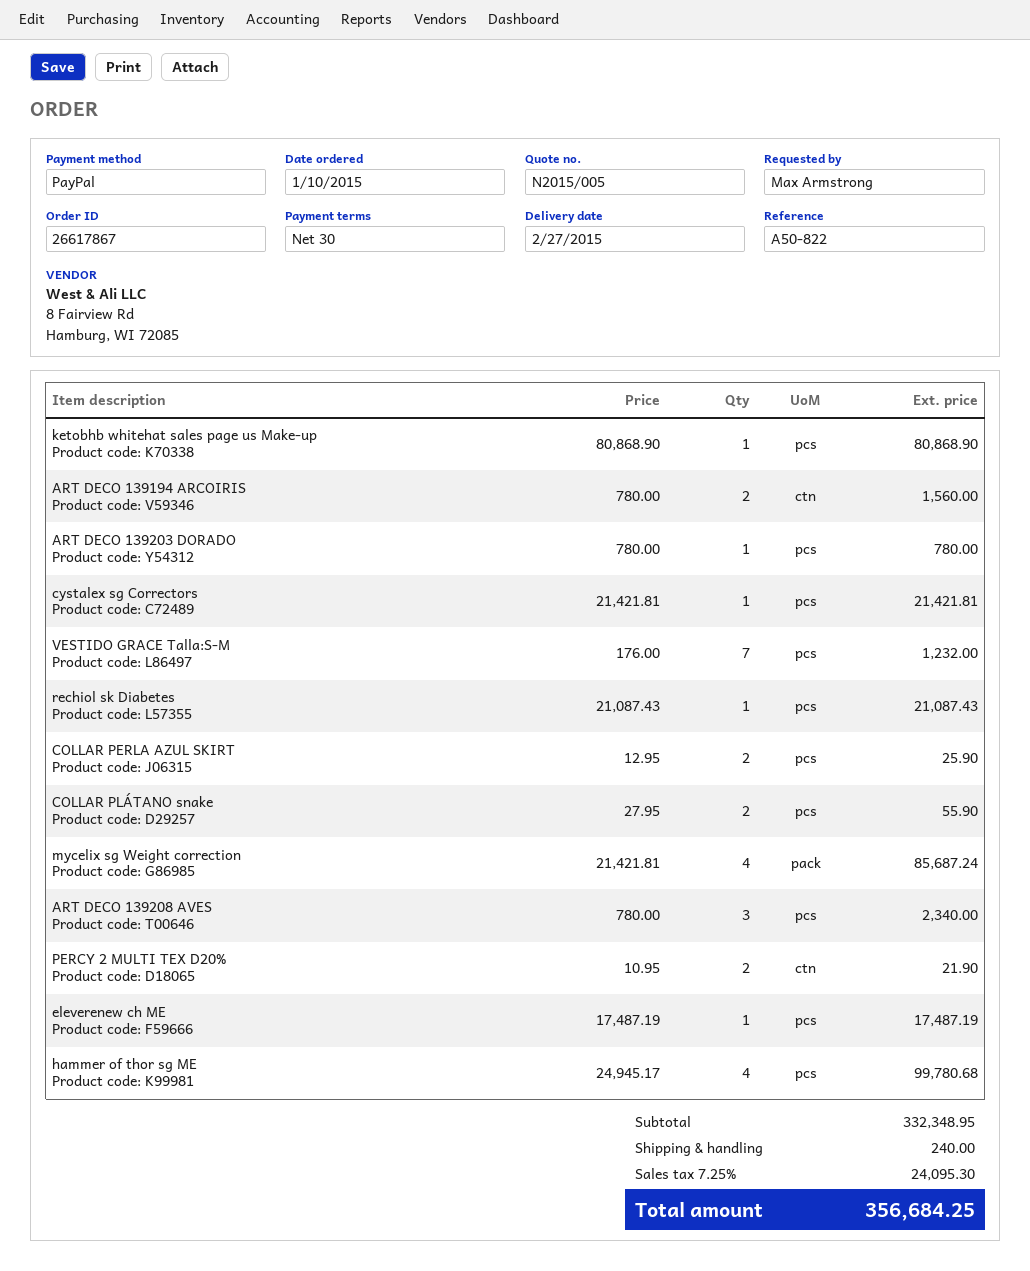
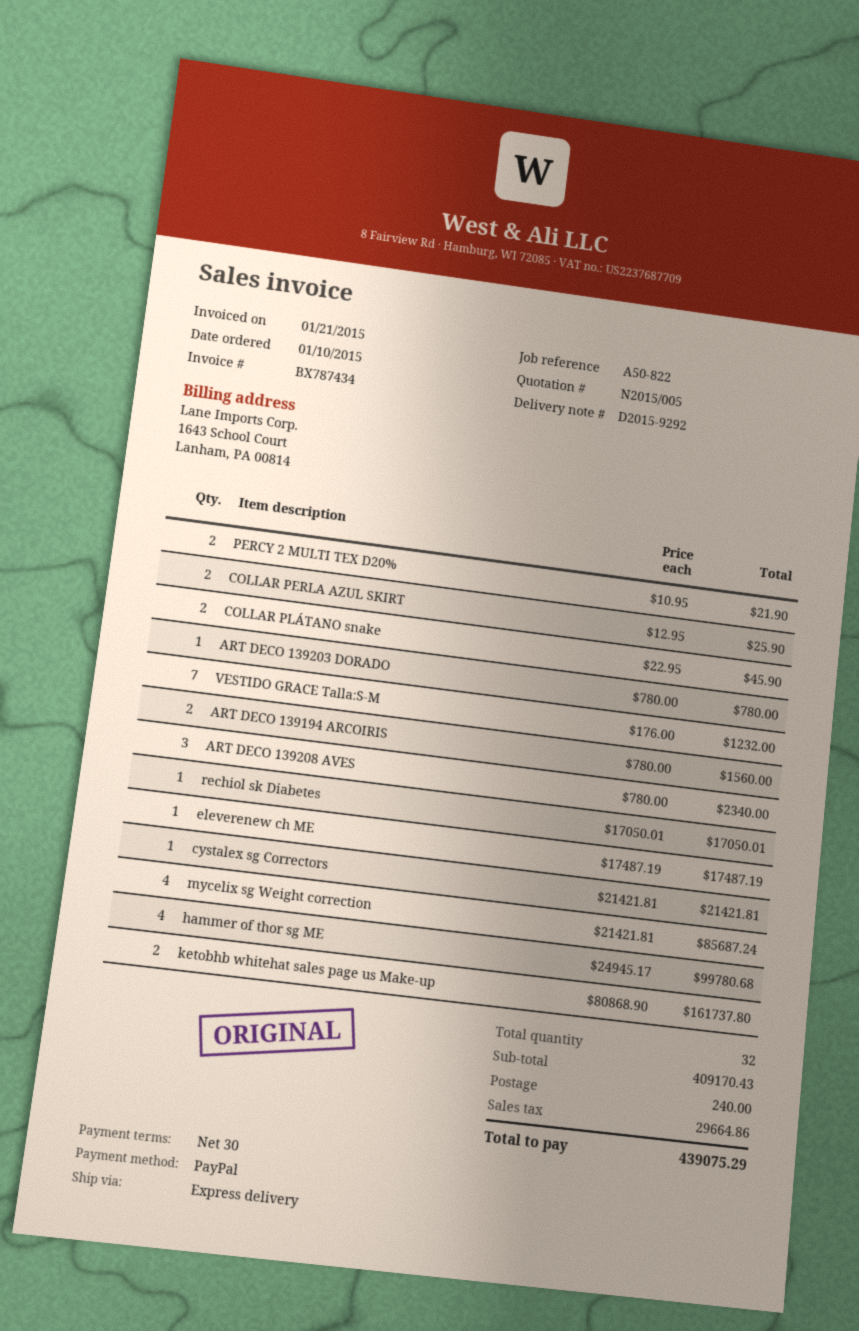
ketobhb whitehat sales page us Make-up: 1 x 80868.90 = 80868.90 -> 2 x 80868.90 = 161737.80
rechiol sk Diabetes: 1 x 21087.43 = 21087.43 -> 1 x 17050.01 = 17050.01
COLLAR PLÁTANO snake: 2 x 27.95 = 55.90 -> 2 x 22.95 = 45.90
subtotal: 332348.95 -> 409170.43
tax: 24095.30 -> 29664.86
total: 356684.25 -> 439075.29

